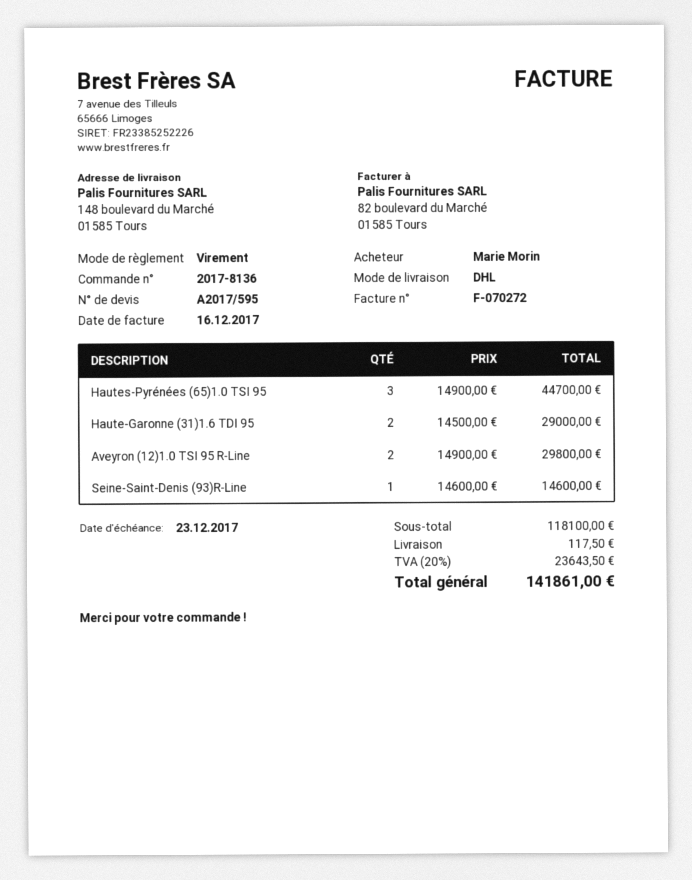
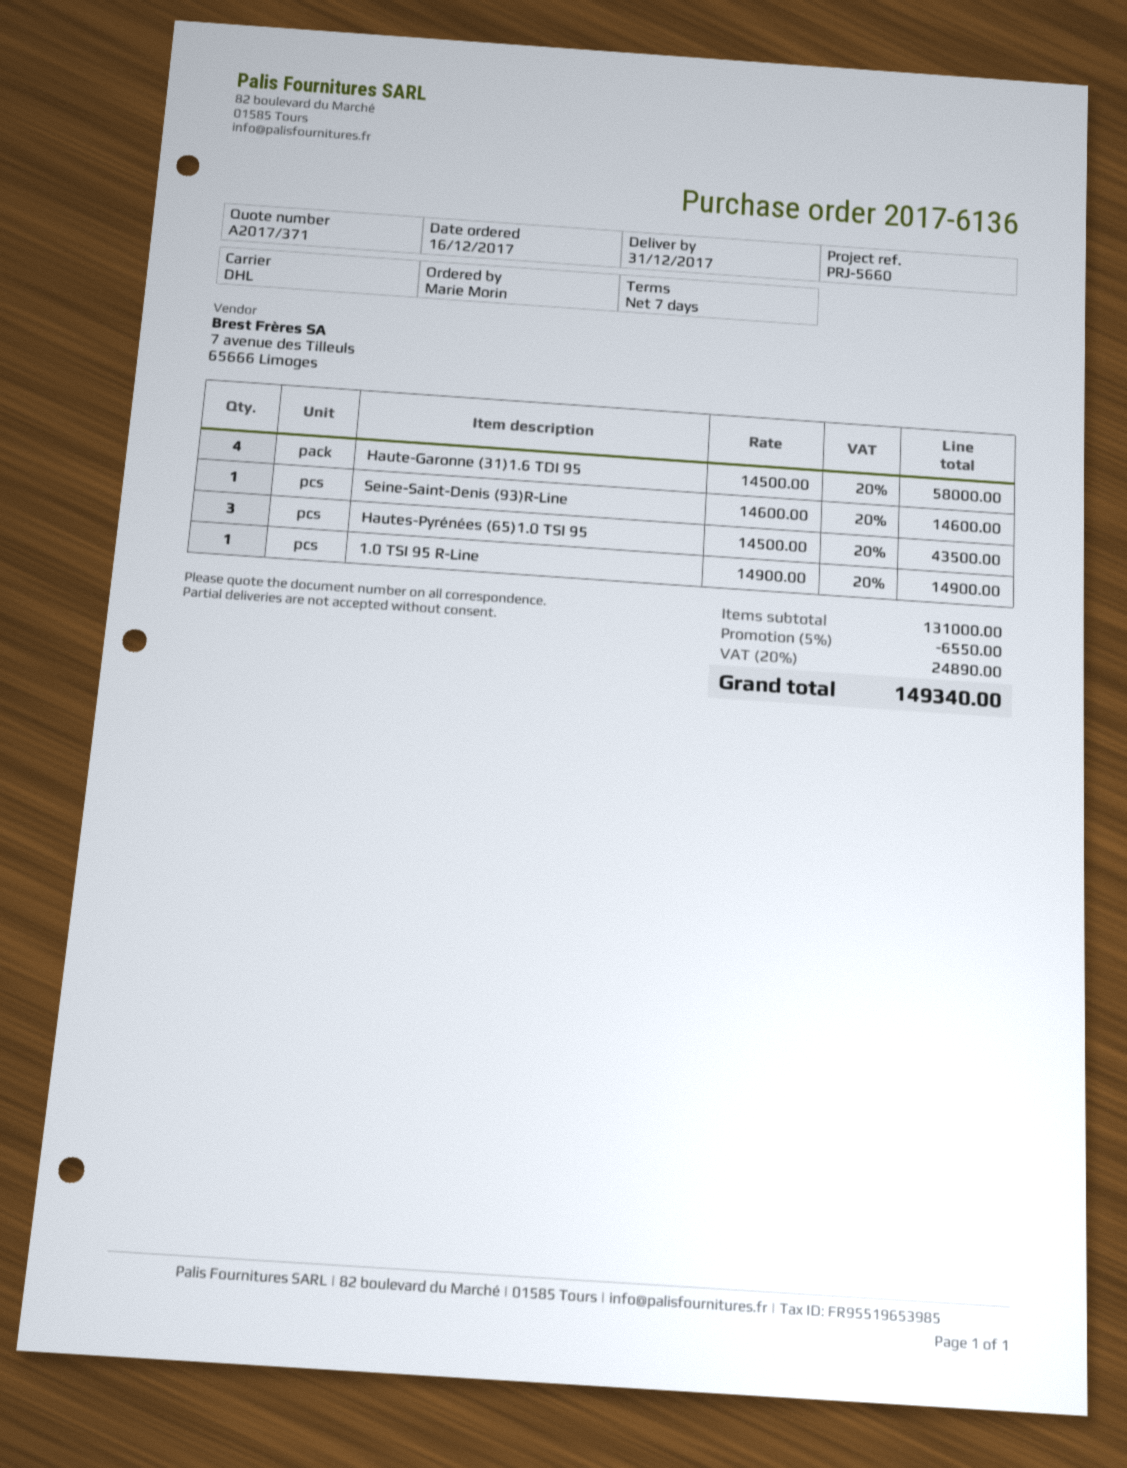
quote number: A2017/595 -> A2017/371
order number: 2017-8136 -> 2017-6136
Hautes-Pyrénées (65)1.0 TSI 95: 3 x 14900.00 = 44700.00 -> 3 x 14500.00 = 43500.00
Haute-Garonne (31)1.6 TDI 95: 2 x 14500.00 = 29000.00 -> 4 x 14500.00 = 58000.00
Aveyron (12)1.0 TSI 95 R-Line: 2 x 14900.00 = 29800.00 -> none
1.0 TSI 95 R-Line: none -> 1 x 14900.00 = 14900.00
subtotal: 118100.00 -> 131000.00
discount: none -> 5% = 6550.00
shipping: 117.50 -> none
tax: 20% = 23643.50 -> 20% = 24890.00
total: 141861.00 -> 149340.00

